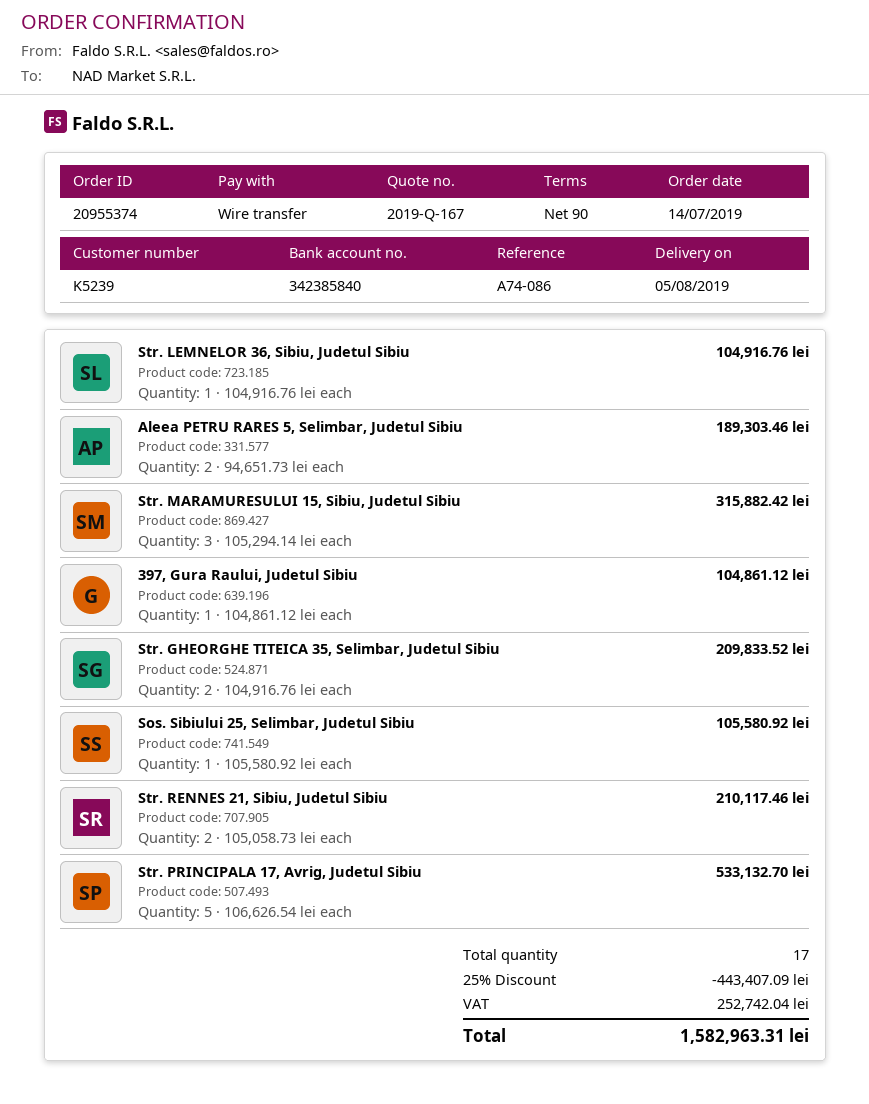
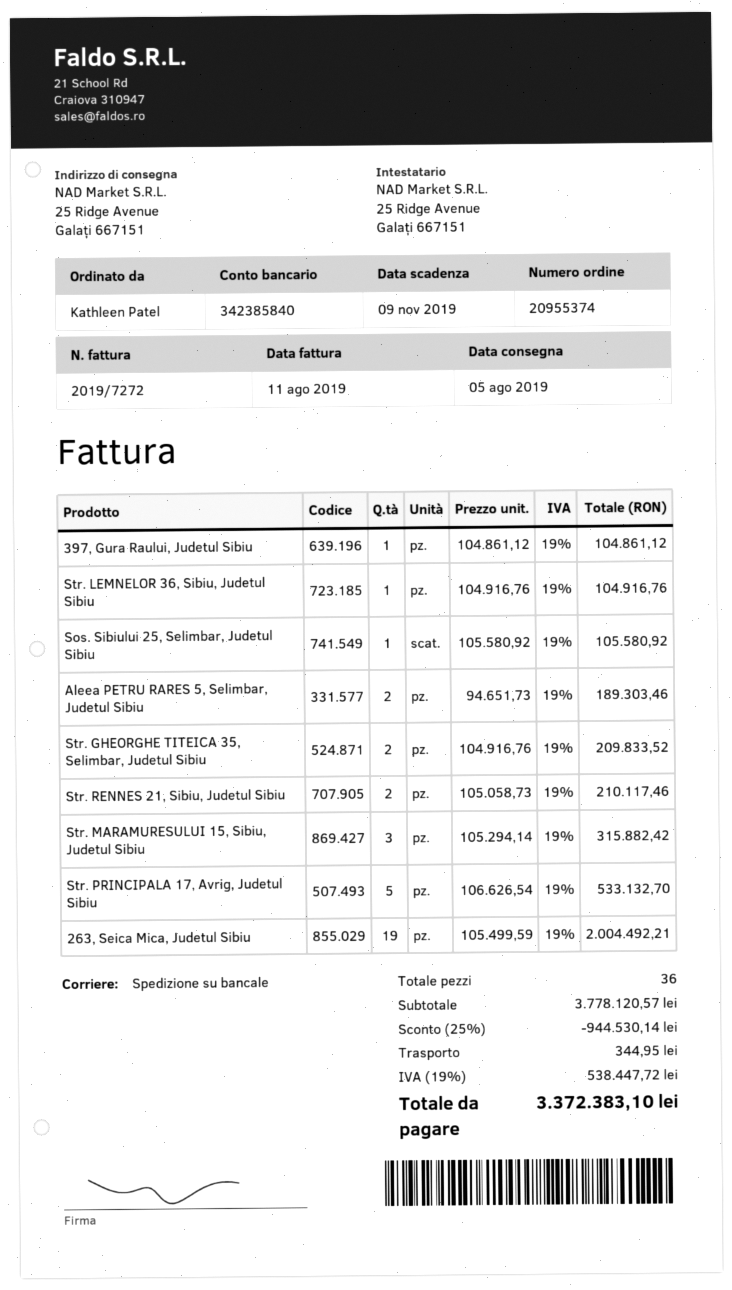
263, Seica Mica, Judetul Sibiu: none -> 19 x 105499.59 = 2004492.21
total quantity: 17 -> 36
discount: 25% = 443407.09 -> 25% = 944530.14
shipping: none -> 344.95
tax: 252742.04 -> 538447.72
total: 1582963.31 -> 3372383.10

